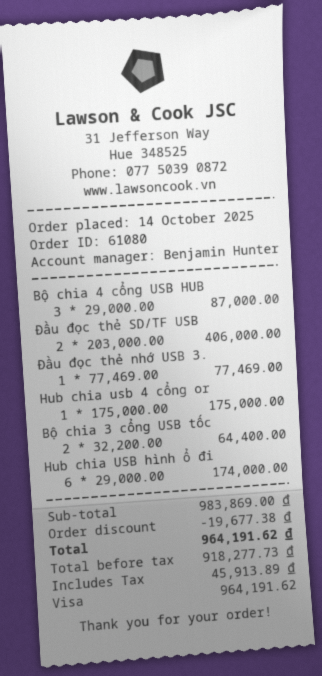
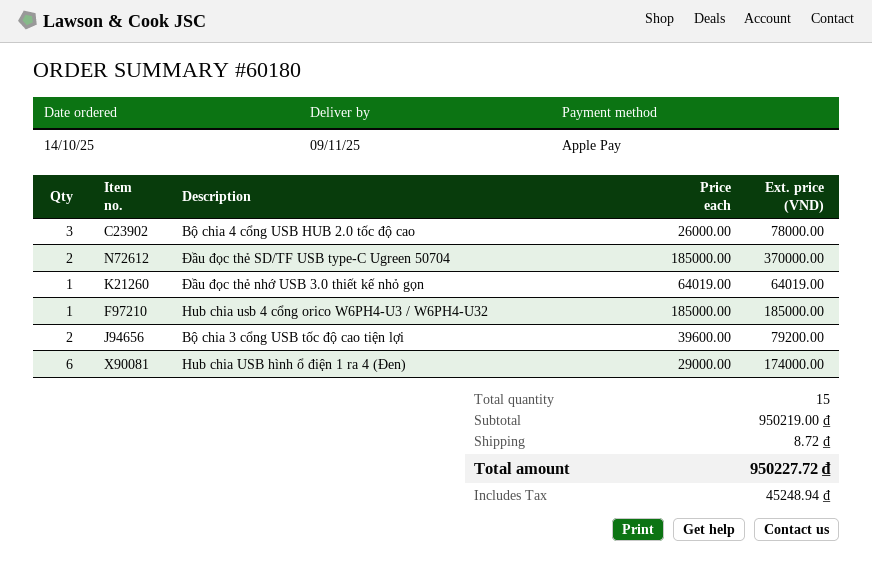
order number: 61080 -> 60180
payment method: Visa -> Apple Pay
Bộ chia 4 cổng USB HUB: 3 x 29000.00 = 87000.00 -> 3 x 26000.00 = 78000.00
Đầu đọc thẻ SD/TF USB: 2 x 203000.00 = 406000.00 -> 2 x 185000.00 = 370000.00
Đầu đọc thẻ nhớ USB 3.: 1 x 77469.00 = 77469.00 -> 1 x 64019.00 = 64019.00
Hub chia usb 4 cổng or: 1 x 175000.00 = 175000.00 -> 1 x 185000.00 = 185000.00
Bộ chia 3 cổng USB tốc: 2 x 32200.00 = 64400.00 -> 2 x 39600.00 = 79200.00
subtotal: 983869.00 -> 950219.00
discount: 19677.38 -> none
shipping: none -> 8.72
tax: 45913.89 -> 45248.94
total: 964191.62 -> 950227.72

